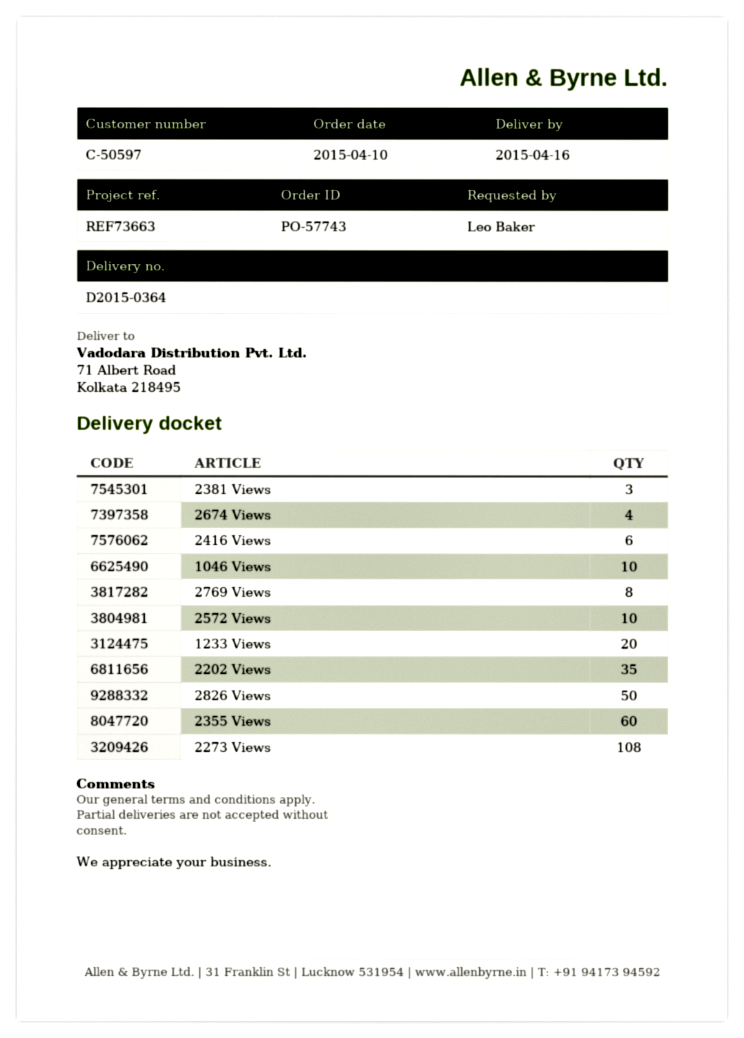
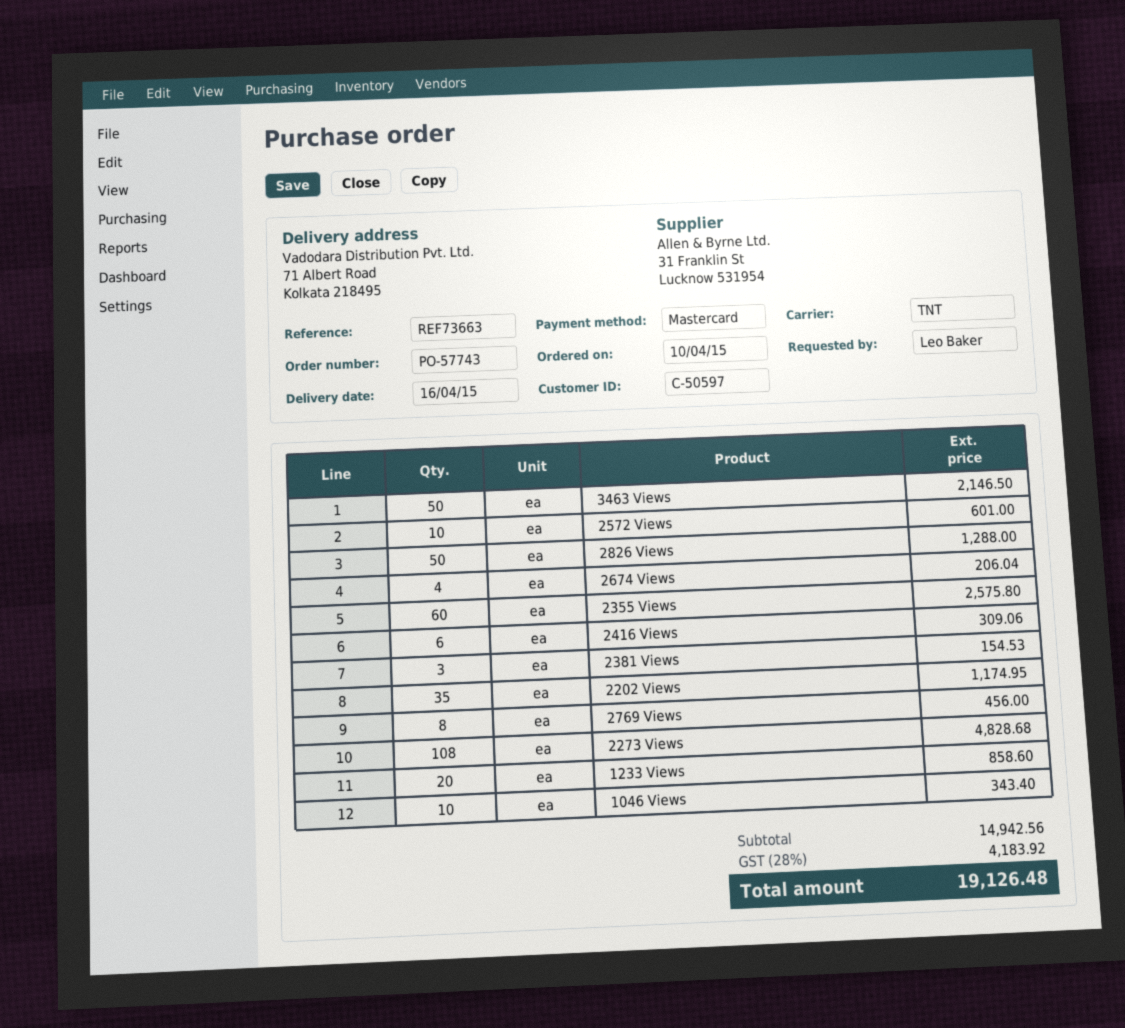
3463 Views: none -> 50

